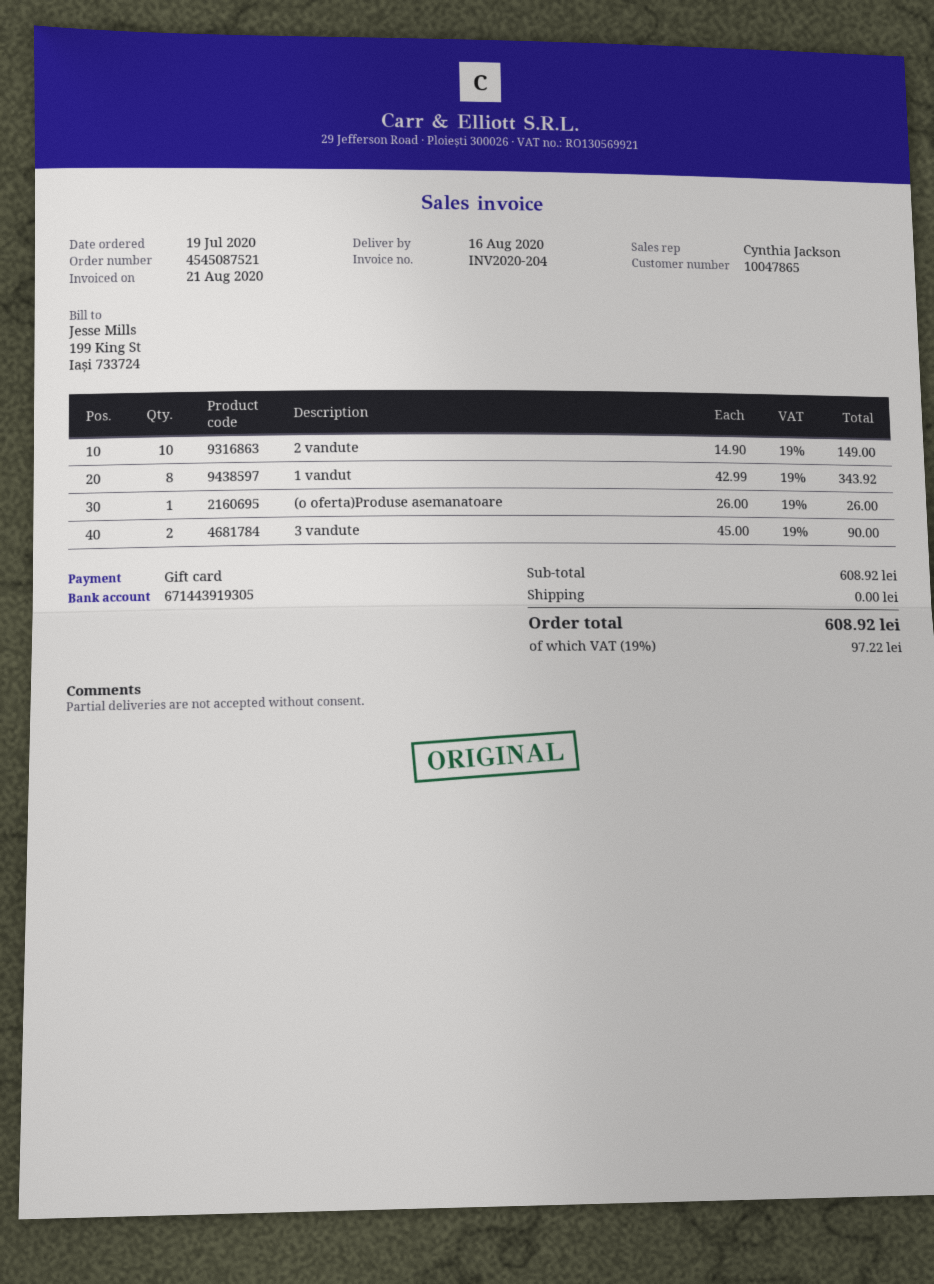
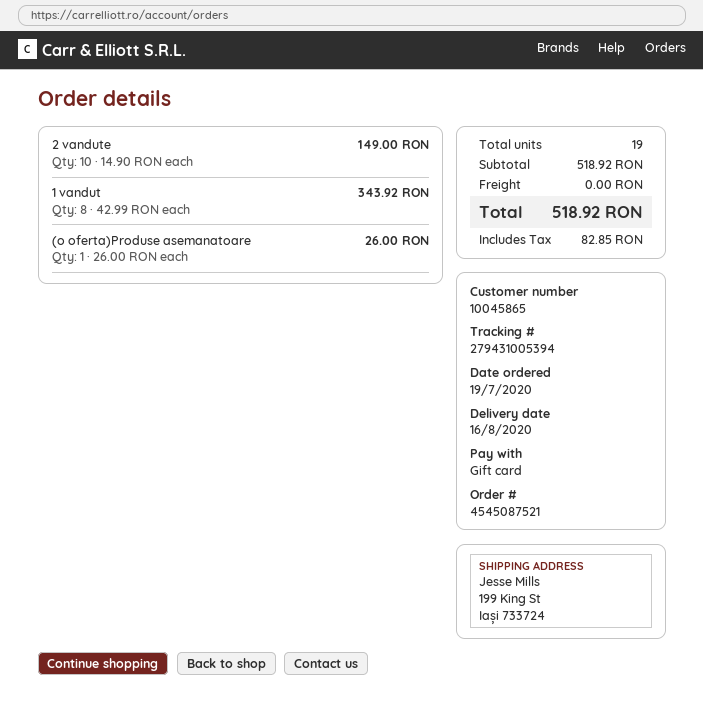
customer number: 10047865 -> 10045865
3 vandute: 2 x 45.00 = 90.00 -> none
subtotal: 608.92 -> 518.92
tax: 97.22 -> 82.85
total: 608.92 -> 518.92

